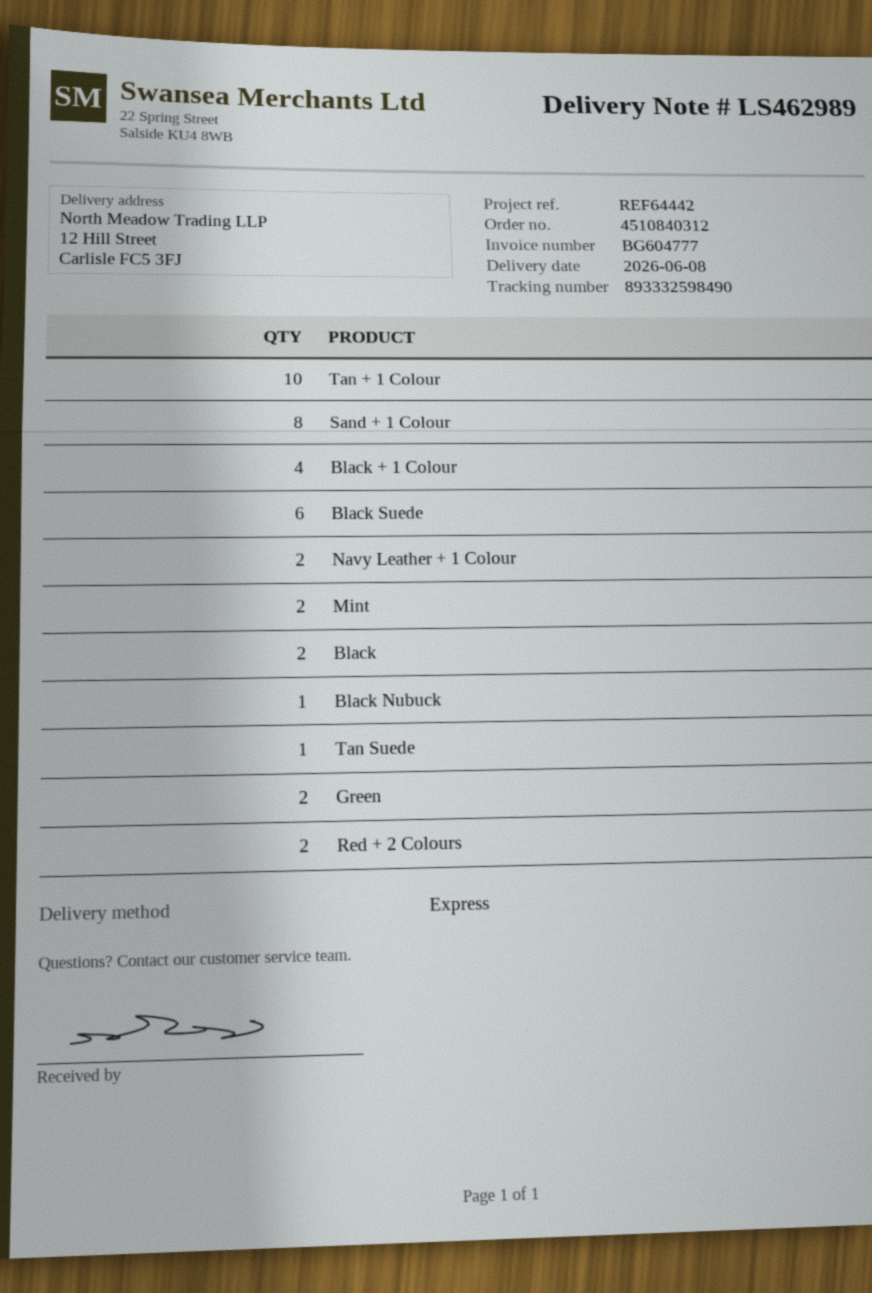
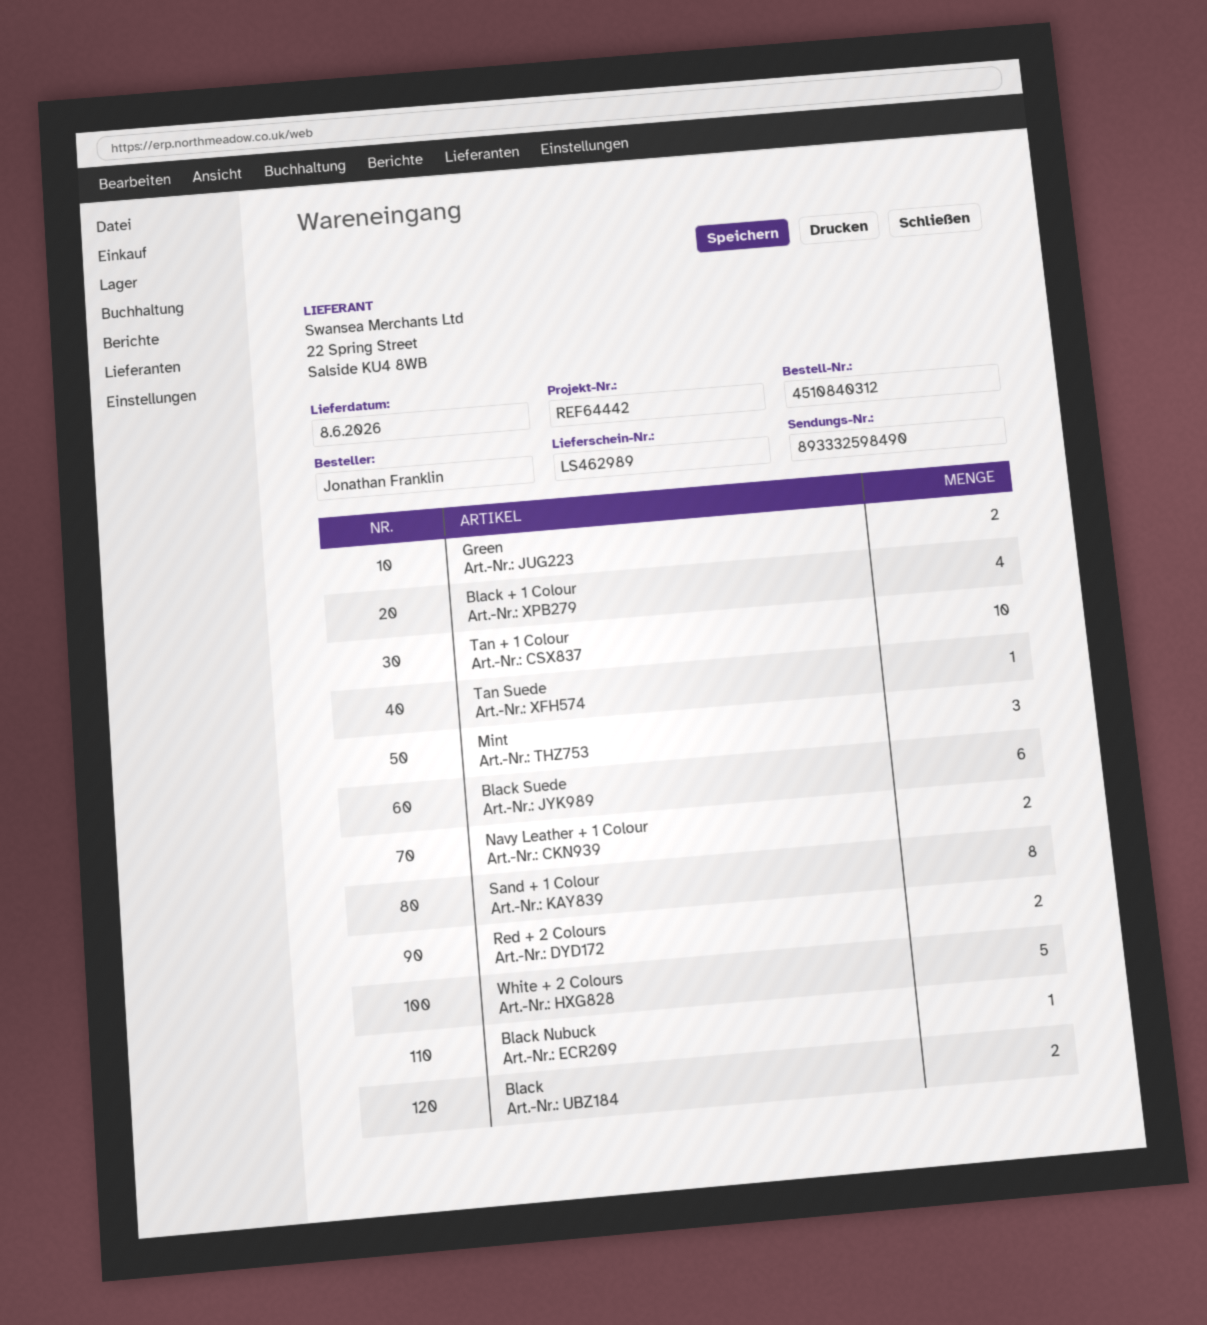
Mint: 2 -> 3
White + 2 Colours: none -> 5

